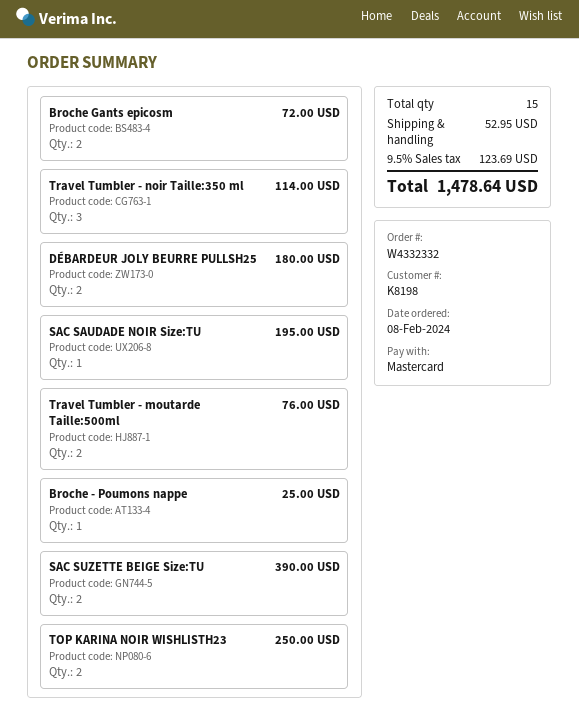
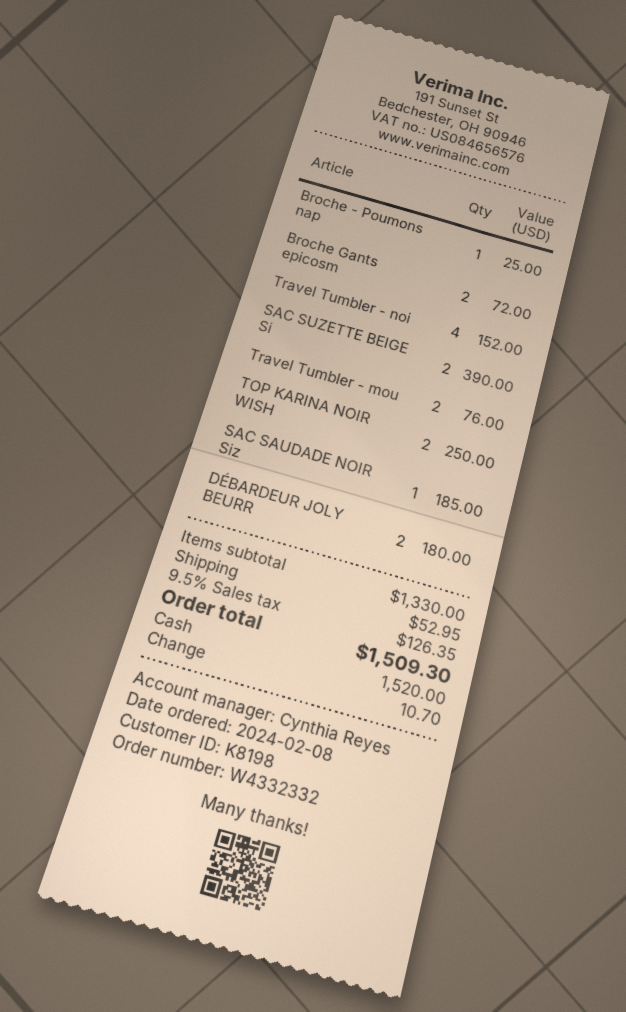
payment method: Mastercard -> cash
Travel Tumbler - noir Taille:350 ml: 3 for 114.00 -> 4 for 152.00
SAC SAUDADE NOIR Size:TU: 1 for 195.00 -> 1 for 185.00
tax: 9.5% = 123.69 -> 9.5% = 126.35
total: 1478.64 -> 1509.30

